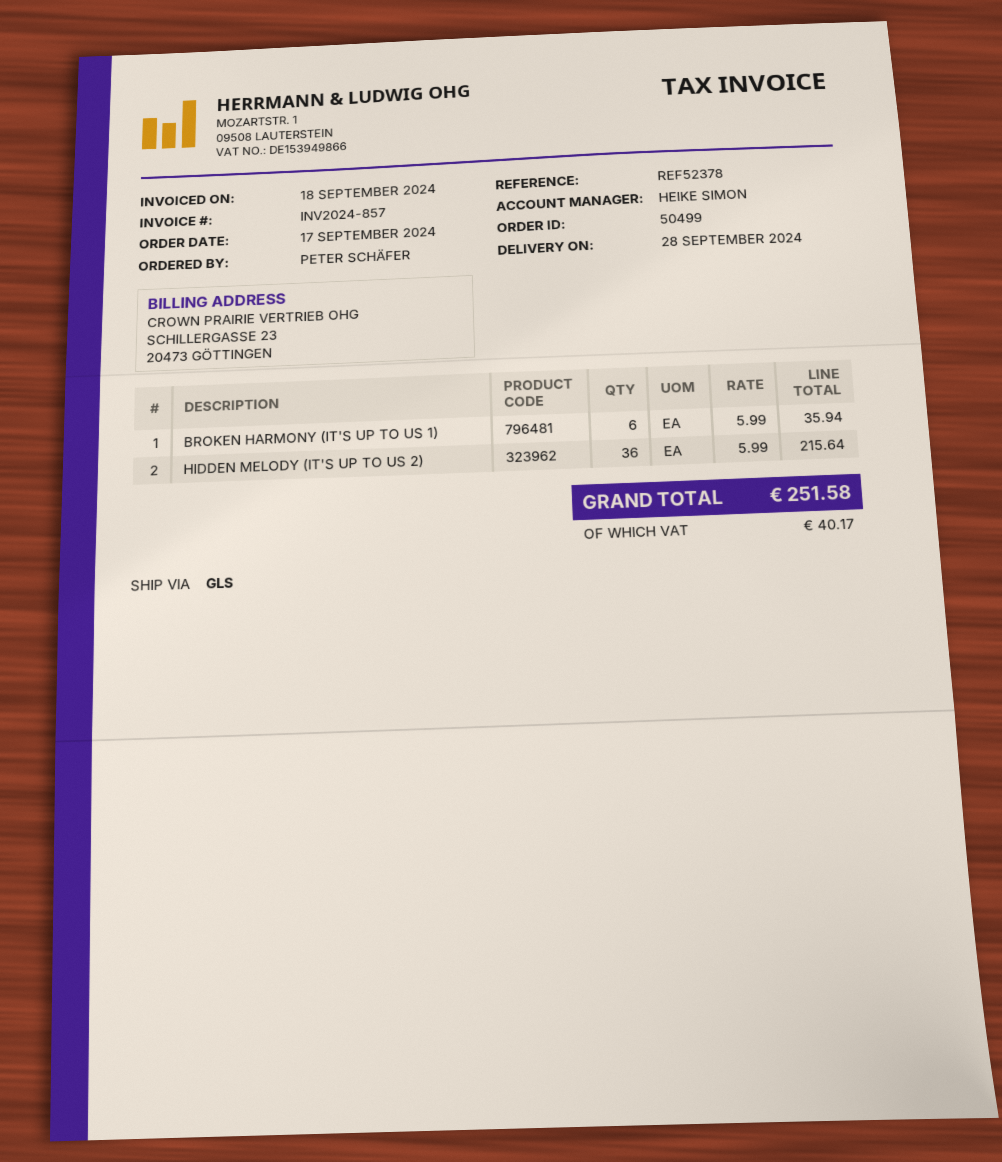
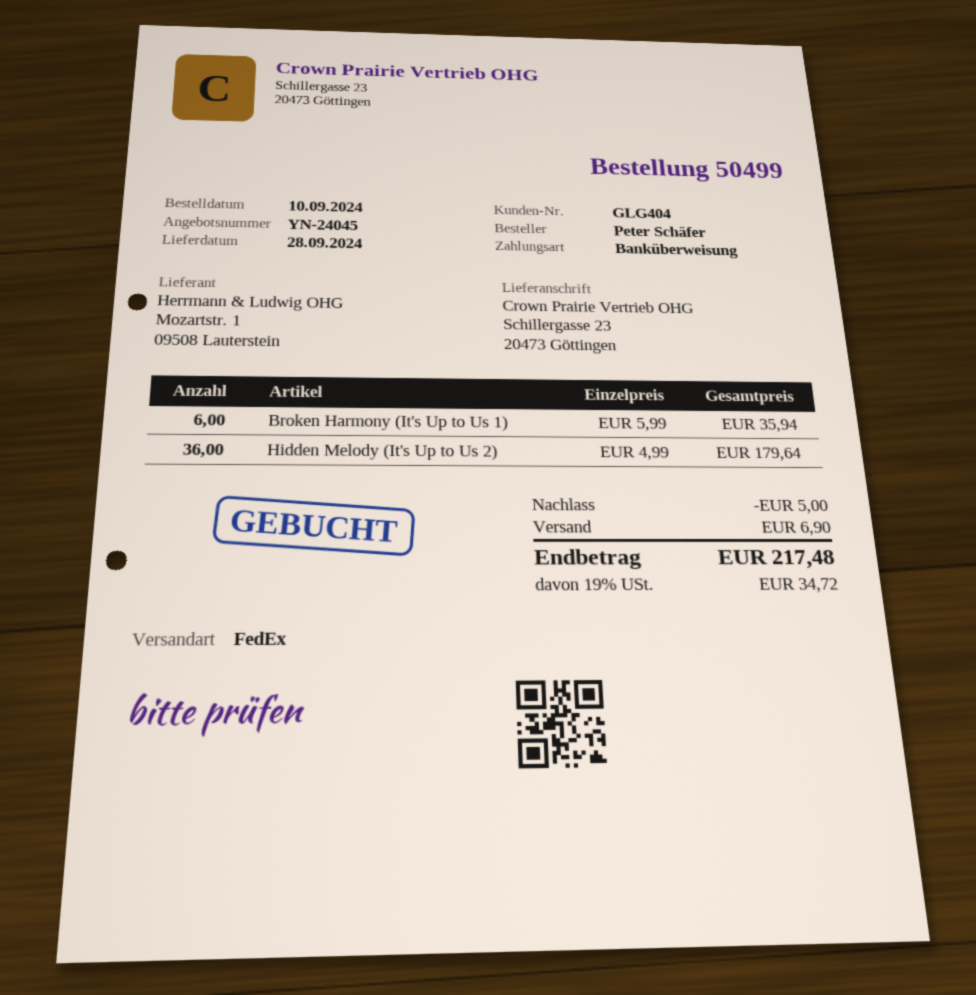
order date: 2024-09-17 -> 2024-09-10
shipping method: GLS -> FedEx
HIDDEN MELODY (IT'S UP TO US 2): 36 x 5.99 = 215.64 -> 36 x 4.99 = 179.64
discount: none -> 5.00
shipping: none -> 6.90
tax: 40.17 -> 34.72
total: 251.58 -> 217.48

